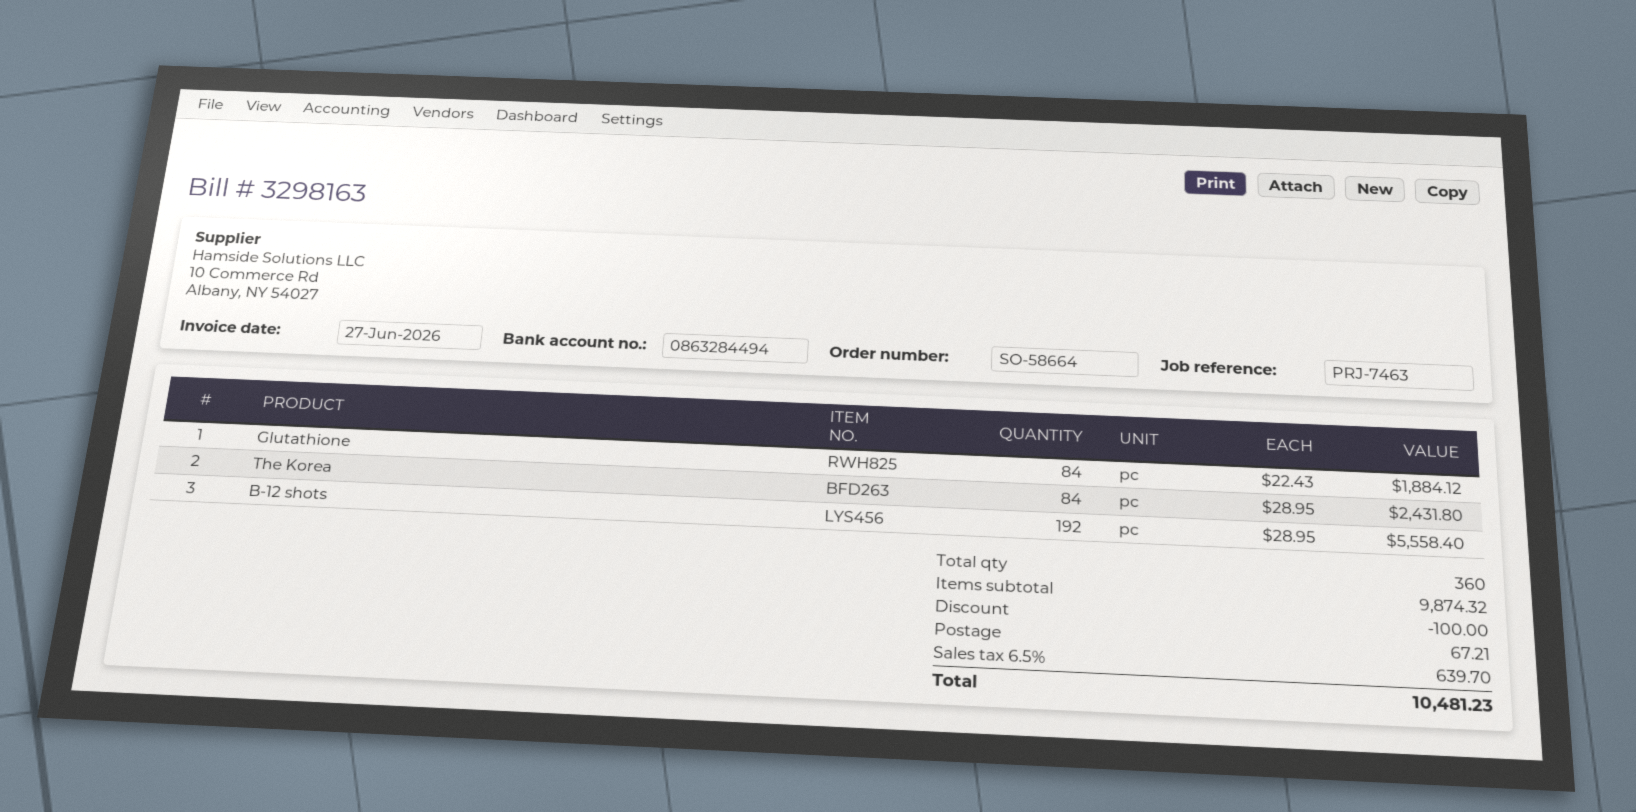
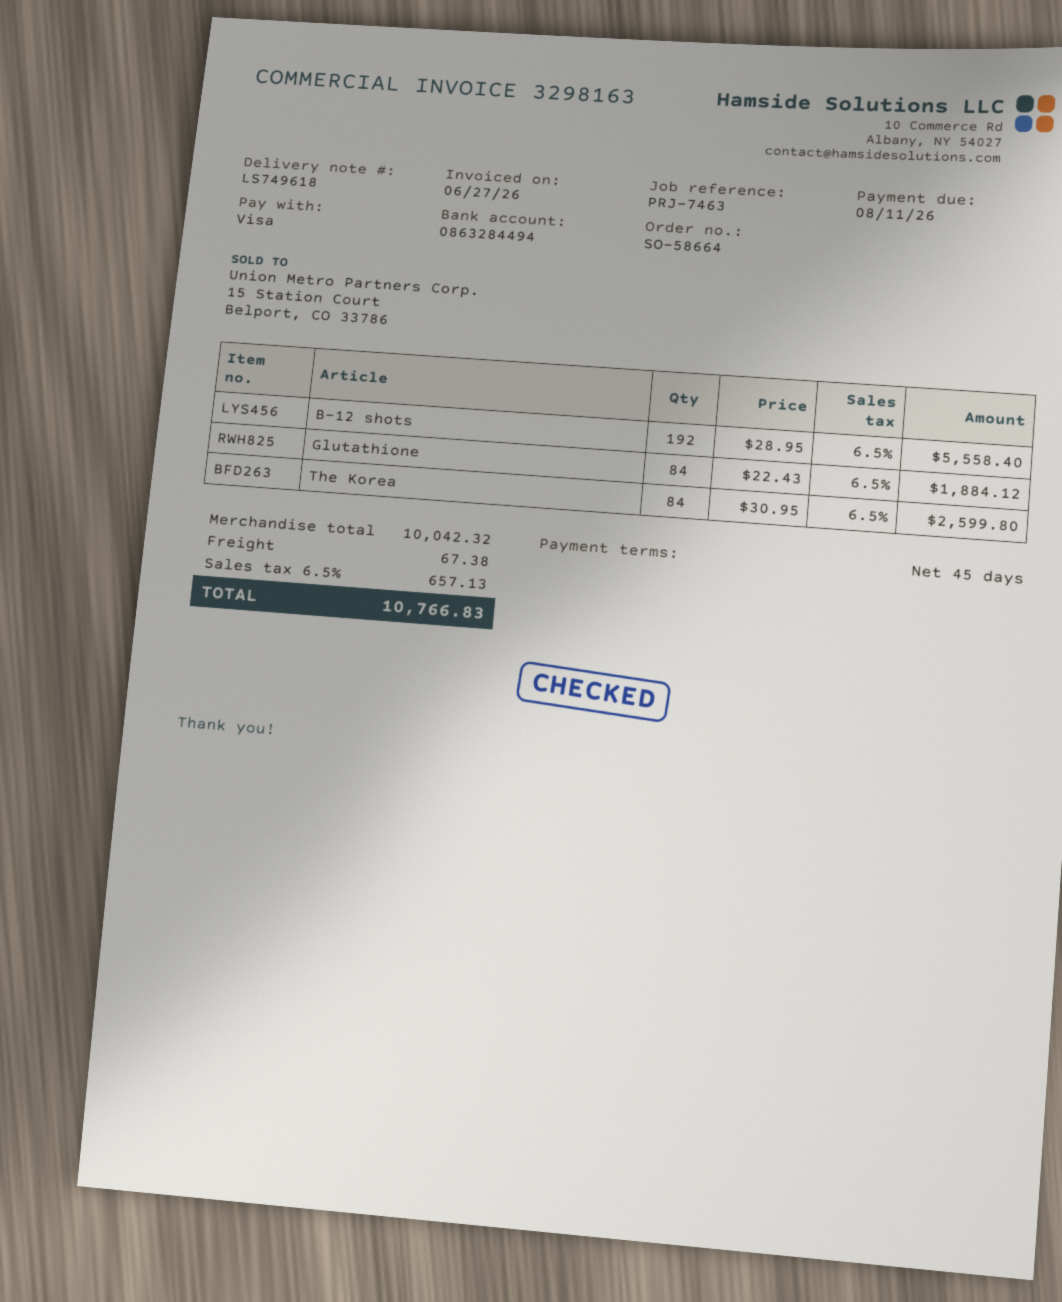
The Korea: 84 x 28.95 = 2431.80 -> 84 x 30.95 = 2599.80
subtotal: 9874.32 -> 10042.32
discount: 100.00 -> none
shipping: 67.21 -> 67.38
tax: 6.5% = 639.70 -> 6.5% = 657.13
total: 10481.23 -> 10766.83

